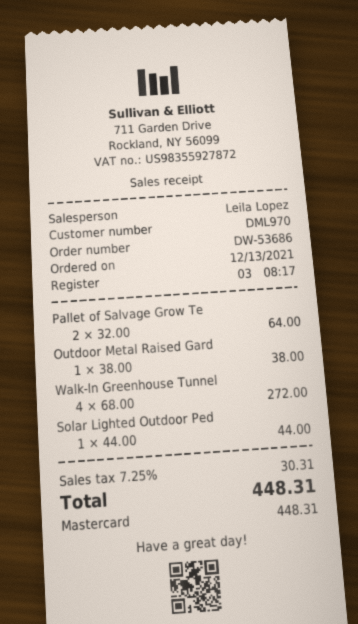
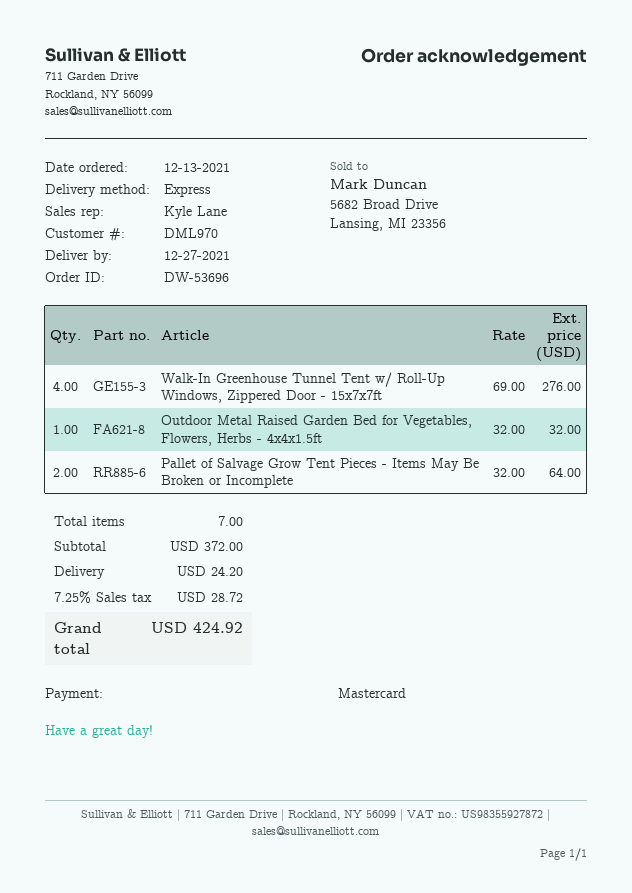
order number: DW-53686 -> DW-53696
sales rep: Leila Lopez -> Kyle Lane
Outdoor Metal Raised Gard: 1 x 38.00 = 38.00 -> 1 x 32.00 = 32.00
Walk-In Greenhouse Tunnel: 4 x 68.00 = 272.00 -> 4 x 69.00 = 276.00
Solar Lighted Outdoor Ped: 1 x 44.00 = 44.00 -> none
shipping: none -> 24.20
tax: 7.25% = 30.31 -> 7.25% = 28.72
total: 448.31 -> 424.92

